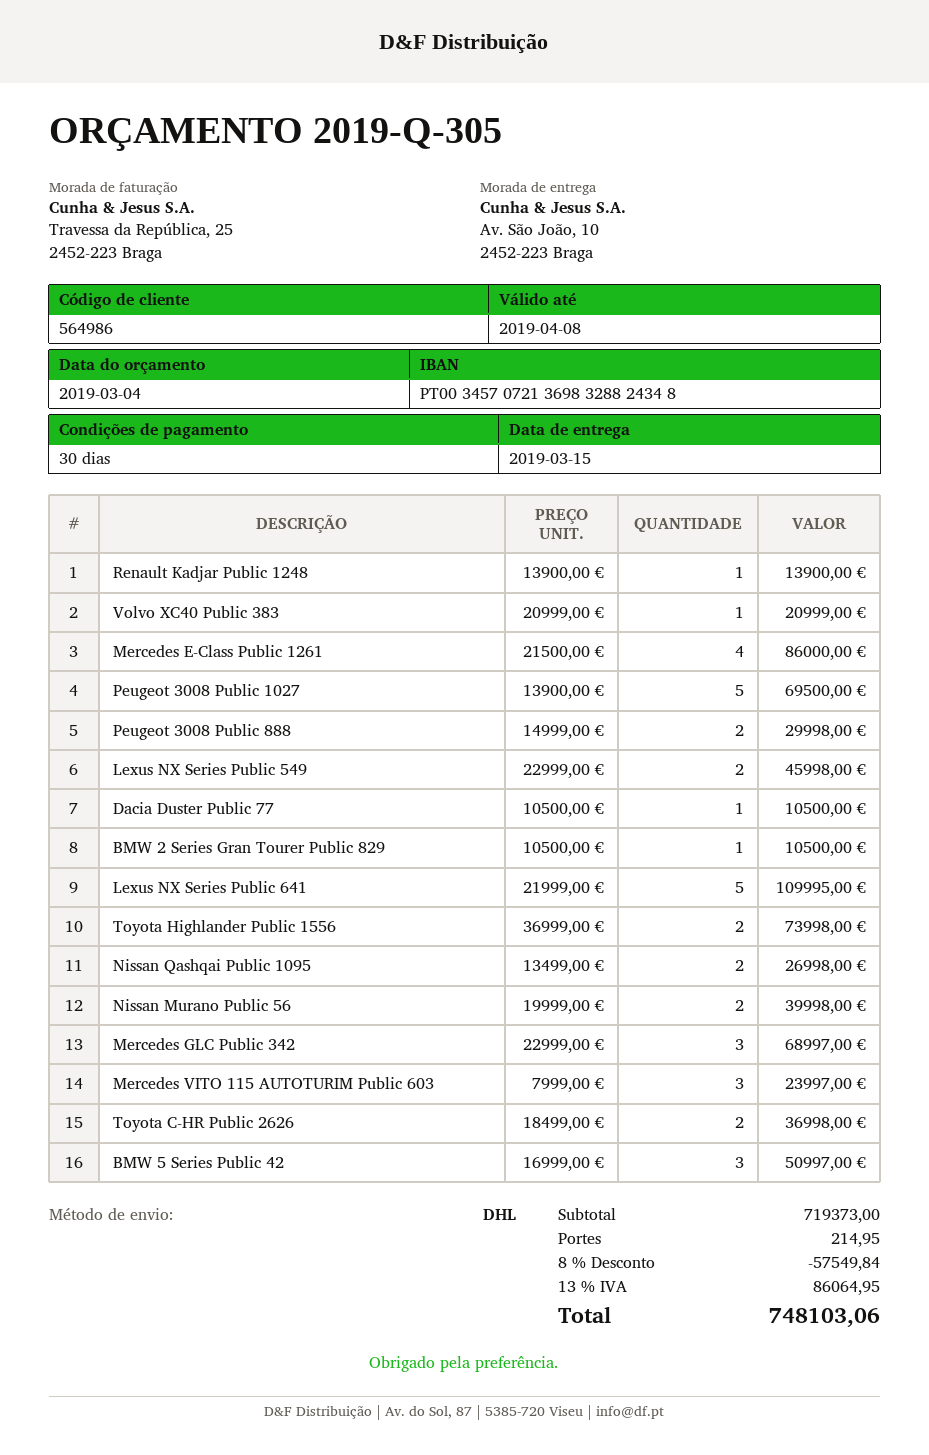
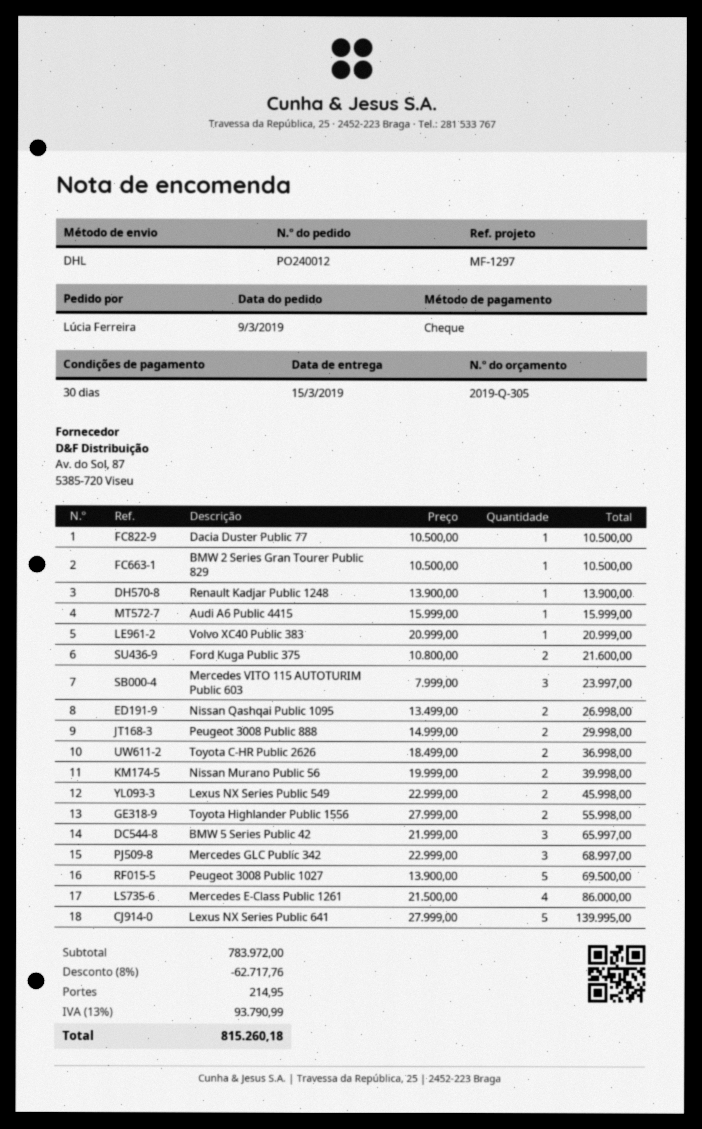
Lexus NX Series Public 641: 5 x 21999.00 = 109995.00 -> 5 x 27999.00 = 139995.00
Toyota Highlander Public 1556: 2 x 36999.00 = 73998.00 -> 2 x 27999.00 = 55998.00
BMW 5 Series Public 42: 3 x 16999.00 = 50997.00 -> 3 x 21999.00 = 65997.00
Audi A6 Public 4415: none -> 1 x 15999.00 = 15999.00
Ford Kuga Public 375: none -> 2 x 10800.00 = 21600.00
subtotal: 719373.00 -> 783972.00
discount: 8% = 57549.84 -> 8% = 62717.76
tax: 13% = 86064.95 -> 13% = 93790.99
total: 748103.06 -> 815260.18

